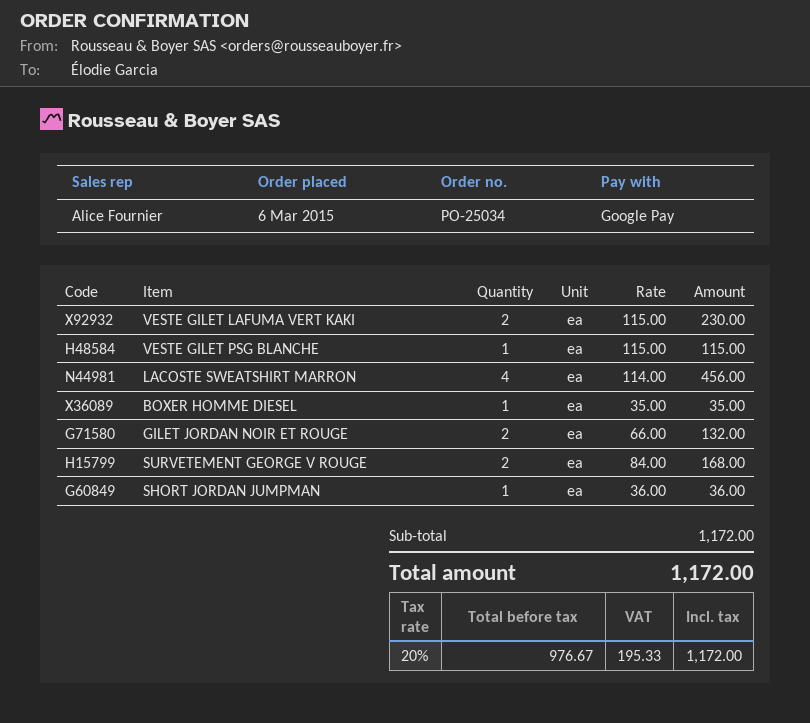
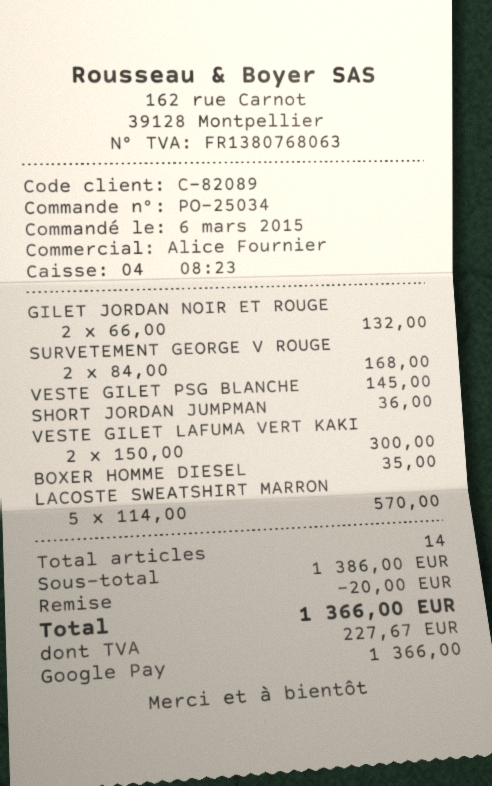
VESTE GILET LAFUMA VERT KAKI: 2 x 115.00 = 230.00 -> 2 x 150.00 = 300.00
VESTE GILET PSG BLANCHE: 1 x 115.00 = 115.00 -> 1 x 145.00 = 145.00
LACOSTE SWEATSHIRT MARRON: 4 x 114.00 = 456.00 -> 5 x 114.00 = 570.00
subtotal: 1172.00 -> 1386.00
discount: none -> 20.00
tax: 195.33 -> 227.67
total: 1172.00 -> 1366.00

